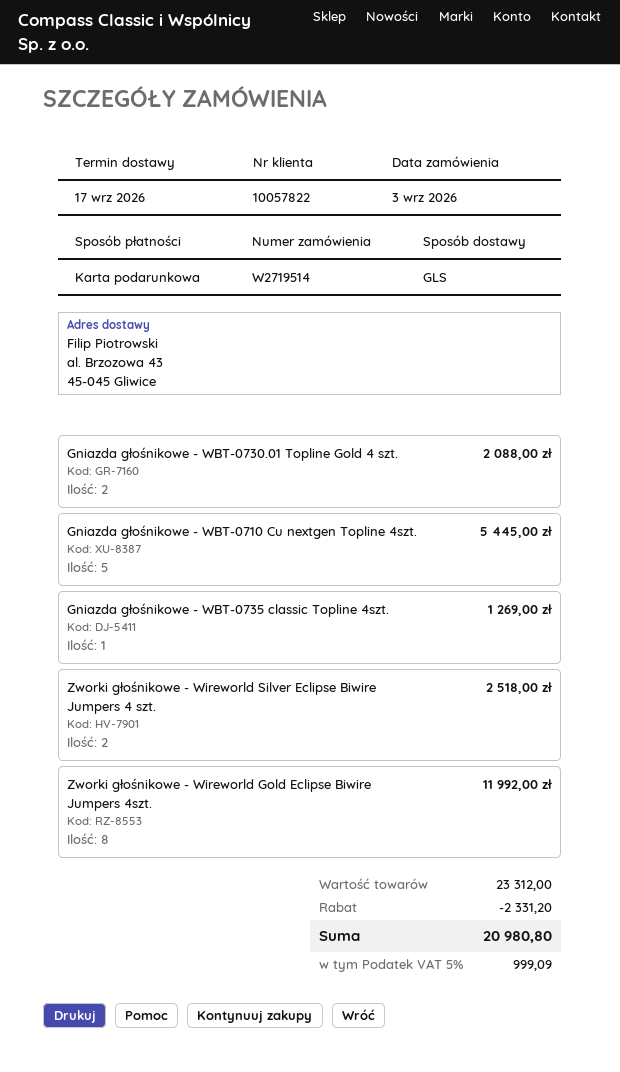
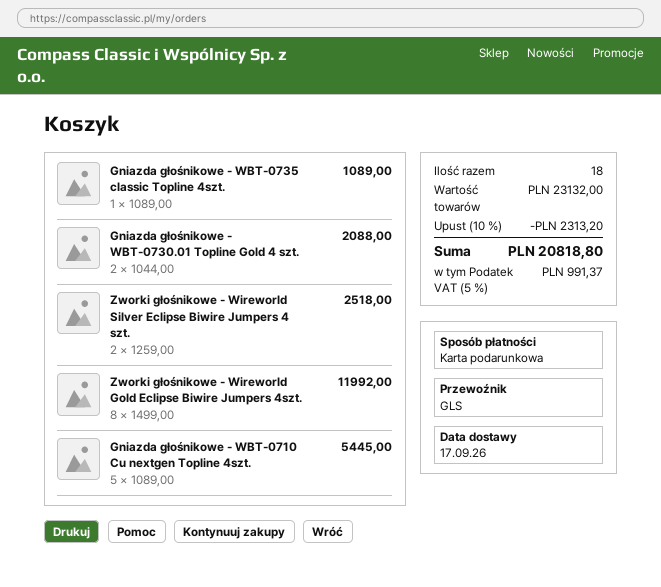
Gniazda głośnikowe - WBT-0735 classic Topline 4szt.: 1 for 1269.00 -> 1 for 1089.00
subtotal: 23312.00 -> 23132.00
discount: 2331.20 -> 2313.20
tax: 5% = 999.09 -> 5% = 991.37
total: 20980.80 -> 20818.80

